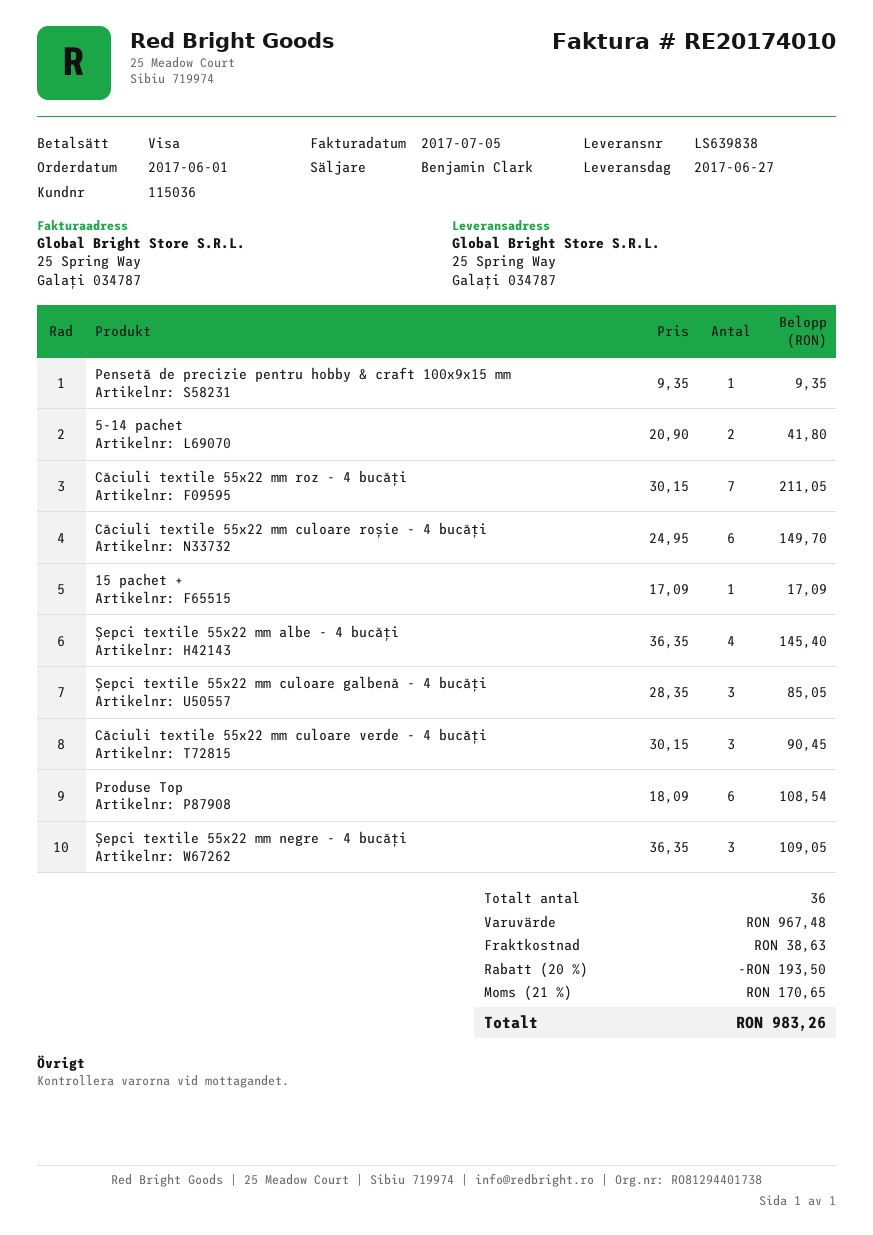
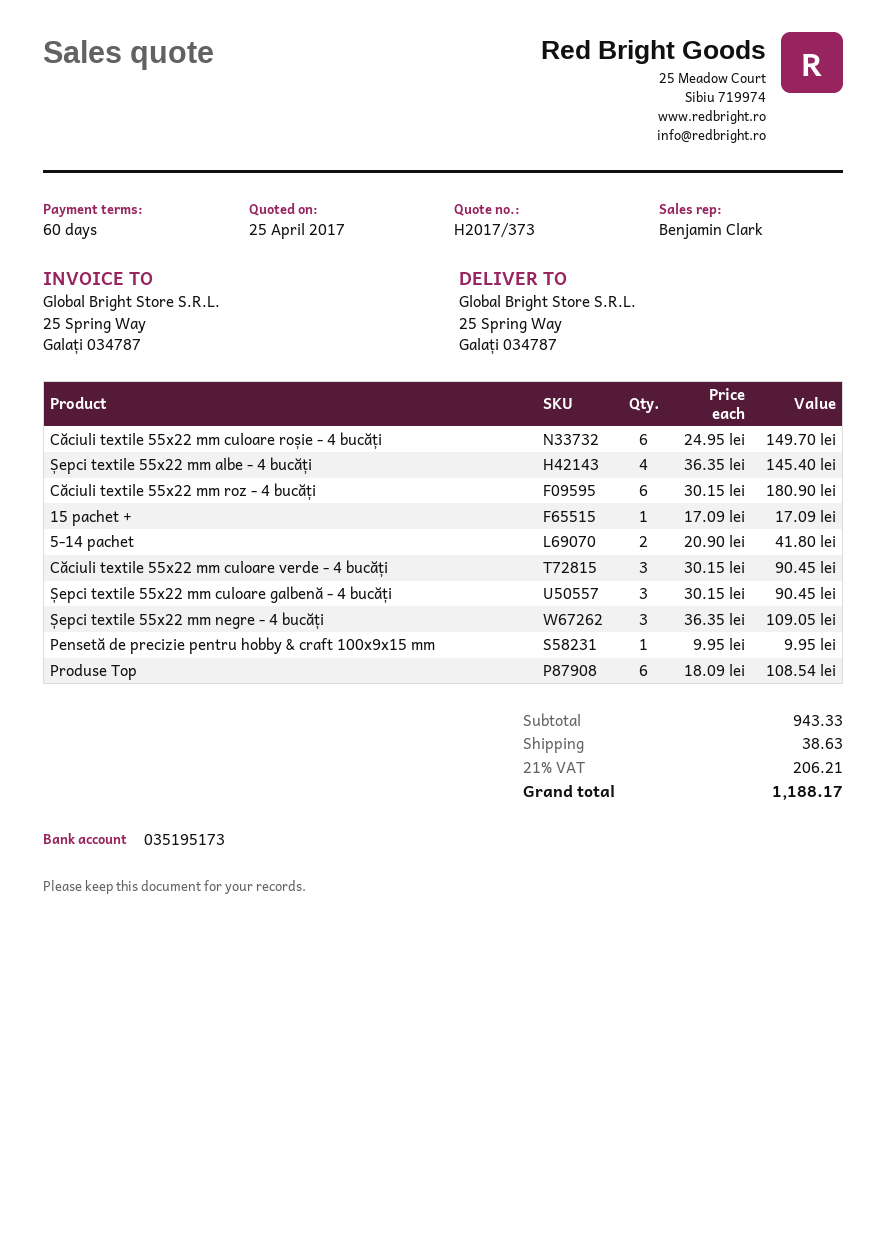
Pensetă de precizie pentru hobby & craft 100x9x15 mm: 1 x 9.35 = 9.35 -> 1 x 9.95 = 9.95
Căciuli textile 55x22 mm roz - 4 bucăți: 7 x 30.15 = 211.05 -> 6 x 30.15 = 180.90
Șepci textile 55x22 mm culoare galbenă - 4 bucăți: 3 x 28.35 = 85.05 -> 3 x 30.15 = 90.45
subtotal: 967.48 -> 943.33
discount: 20% = 193.50 -> none
tax: 21% = 170.65 -> 21% = 206.21
total: 983.26 -> 1188.17

